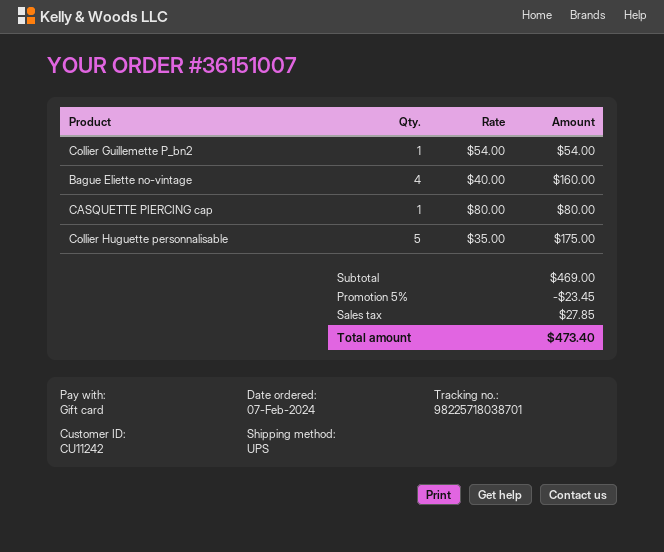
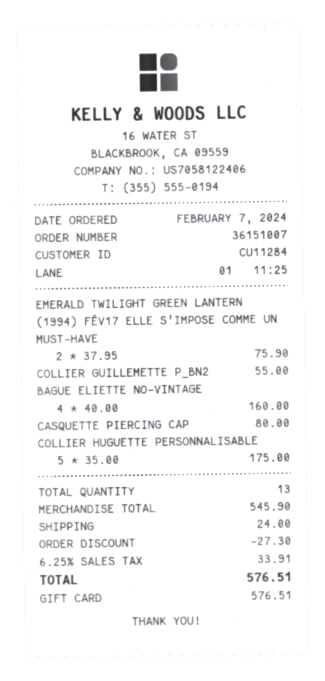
customer number: CU11242 -> CU11284
Collier Guillemette P_bn2: 1 x 54.00 = 54.00 -> 1 x 55.00 = 55.00
EMERALD TWILIGHT GREEN LANTERN (1994) FÉV17 ELLE S’IMPOSE COMME UN MUST-HAVE: none -> 2 x 37.95 = 75.90
subtotal: 469.00 -> 545.90
discount: 23.45 -> 27.30
shipping: none -> 24.00
tax: 27.85 -> 33.91
total: 473.40 -> 576.51

